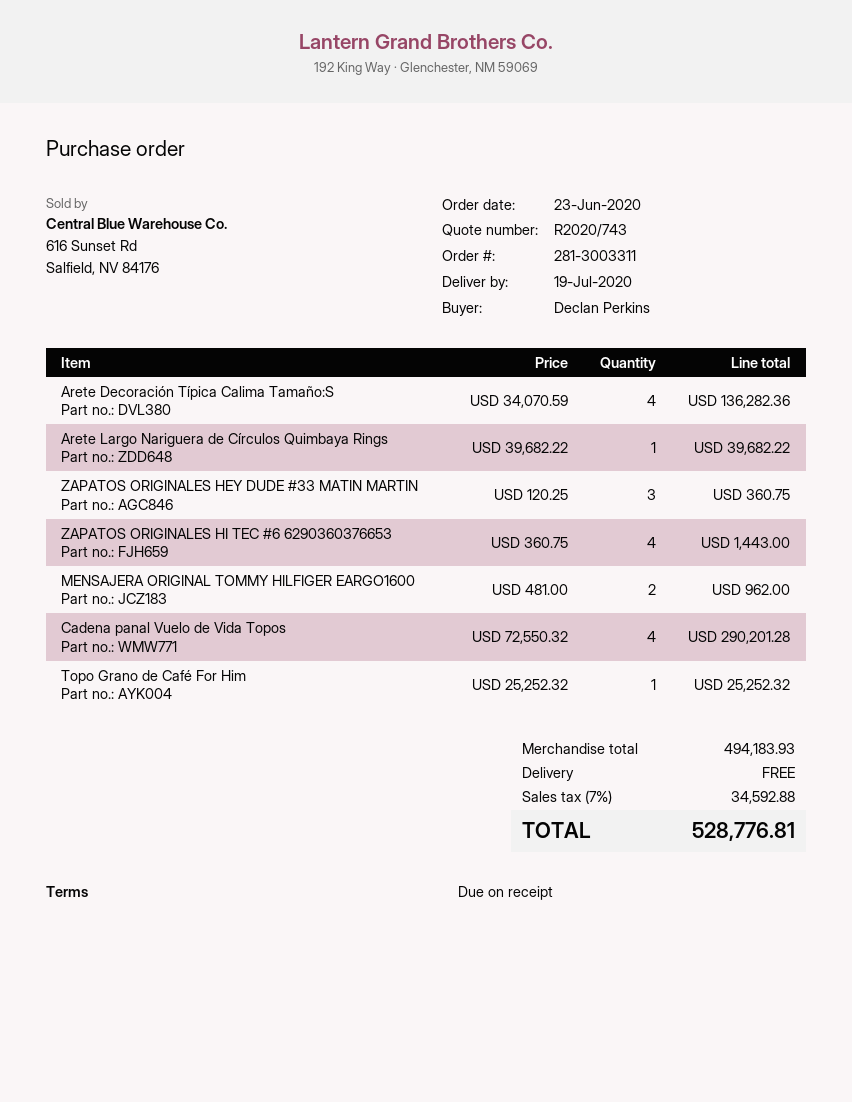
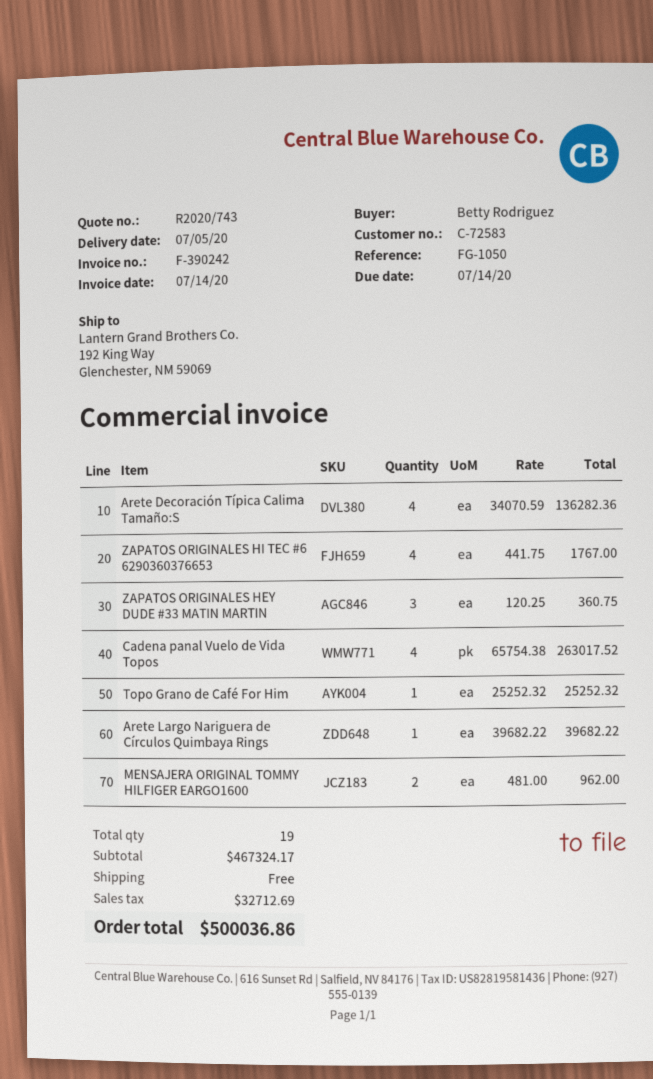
delivery date: 2020-07-19 -> 2020-07-05
ordered by: Declan Perkins -> Betty Rodriguez
ZAPATOS ORIGINALES HI TEC #6 6290360376653: 4 x 360.75 = 1443.00 -> 4 x 441.75 = 1767.00
Cadena panal Vuelo de Vida Topos: 4 x 72550.32 = 290201.28 -> 4 x 65754.38 = 263017.52
subtotal: 494183.93 -> 467324.17
tax: 34592.88 -> 32712.69
total: 528776.81 -> 500036.86

